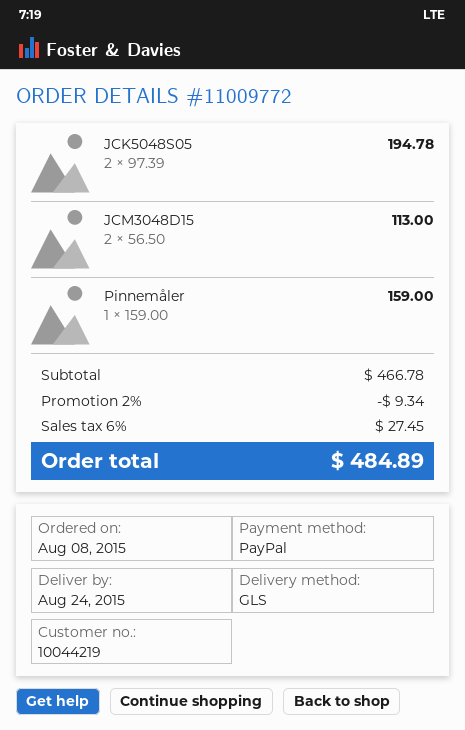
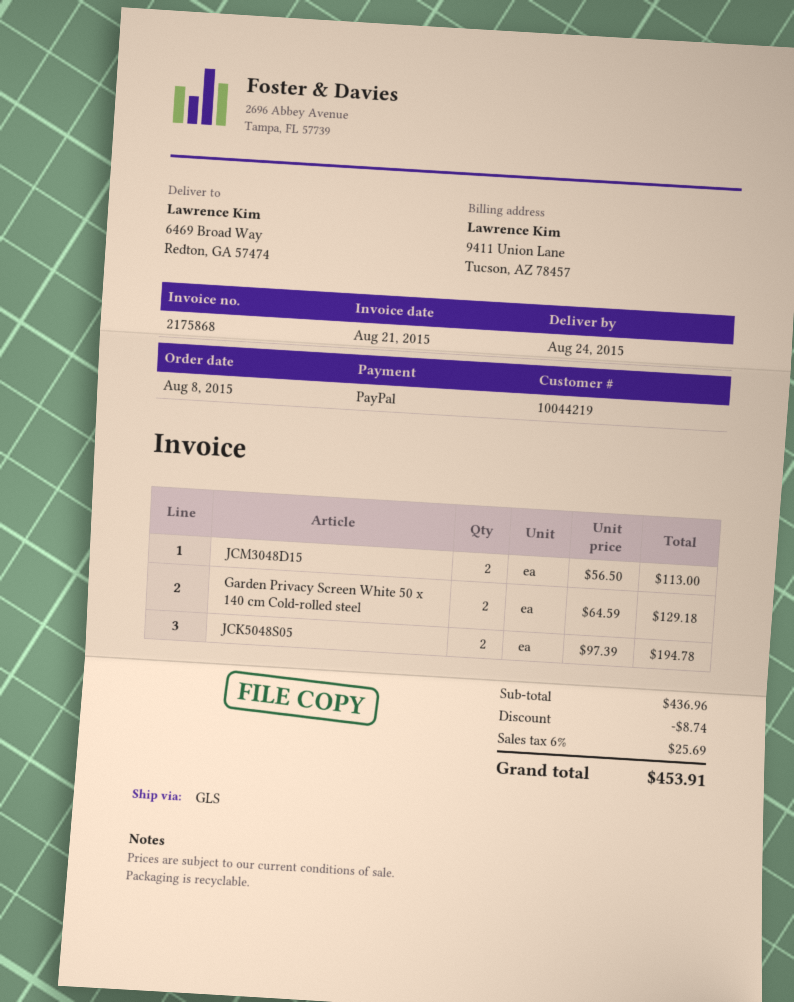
Pinnemåler: 1 x 159.00 = 159.00 -> none
Garden Privacy Screen White 50 x 140 cm Cold-rolled steel: none -> 2 x 64.59 = 129.18
subtotal: 466.78 -> 436.96
discount: 9.34 -> 8.74
tax: 6% = 27.45 -> 6% = 25.69
total: 484.89 -> 453.91

